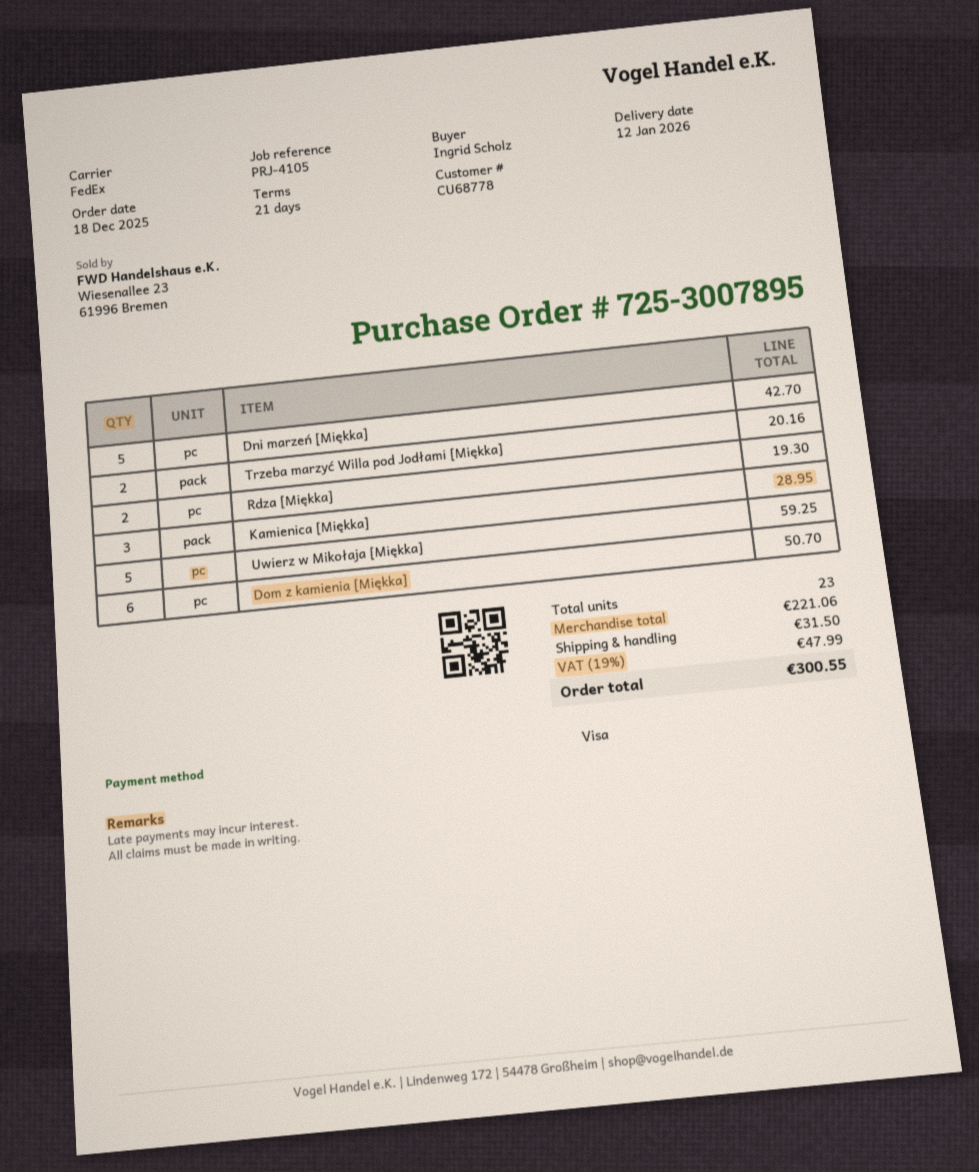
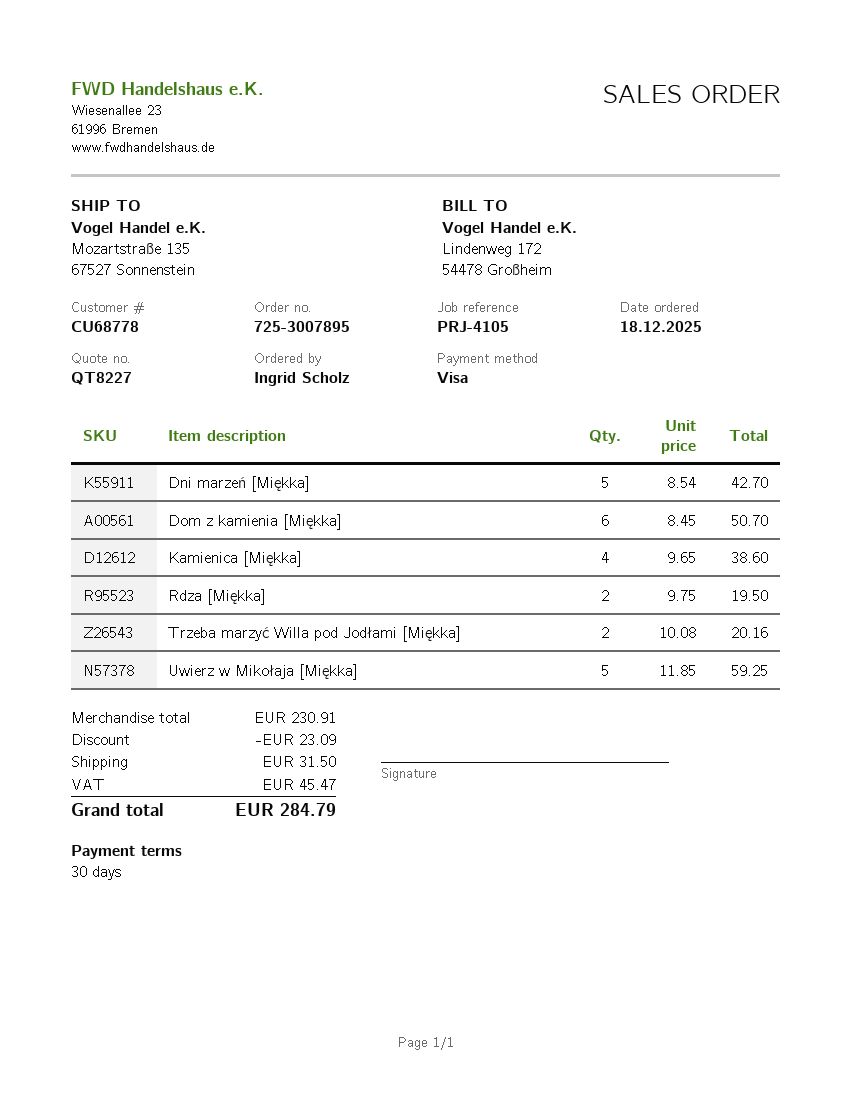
payment terms: 21 days -> 30 days
Rdza [Miękka]: 2 for 19.30 -> 2 for 19.50
Kamienica [Miękka]: 3 for 28.95 -> 4 for 38.60
subtotal: 221.06 -> 230.91
discount: none -> 23.09
tax: 47.99 -> 45.47
total: 300.55 -> 284.79

